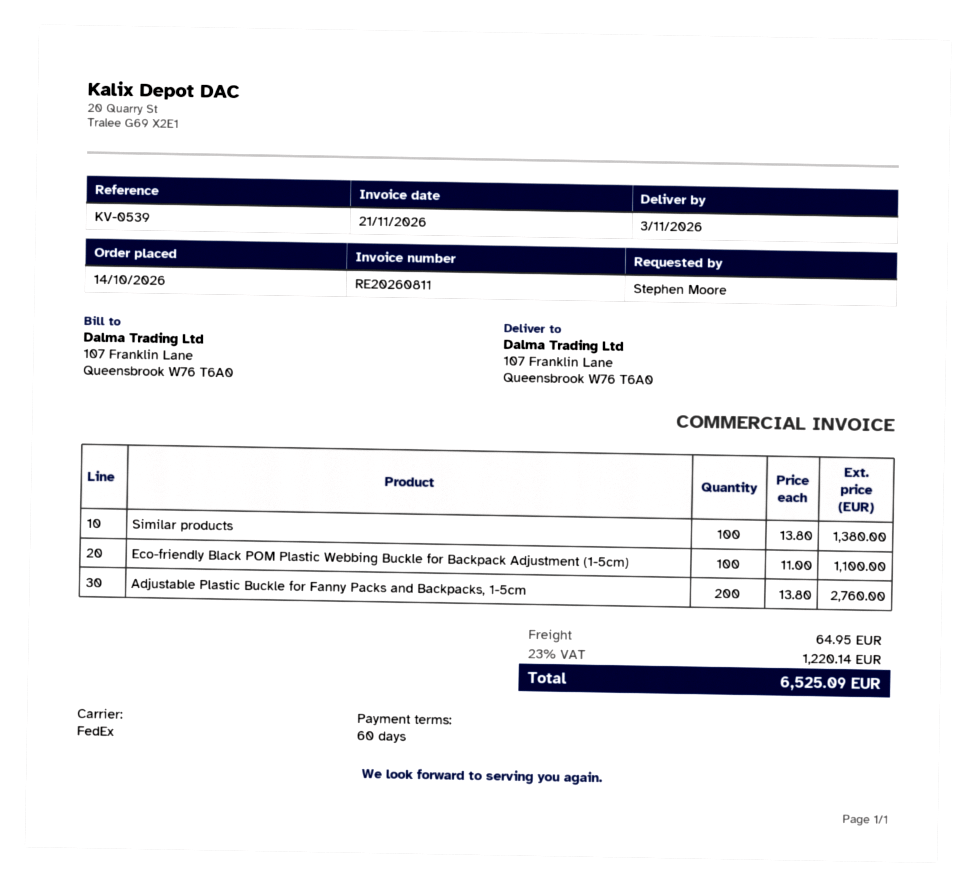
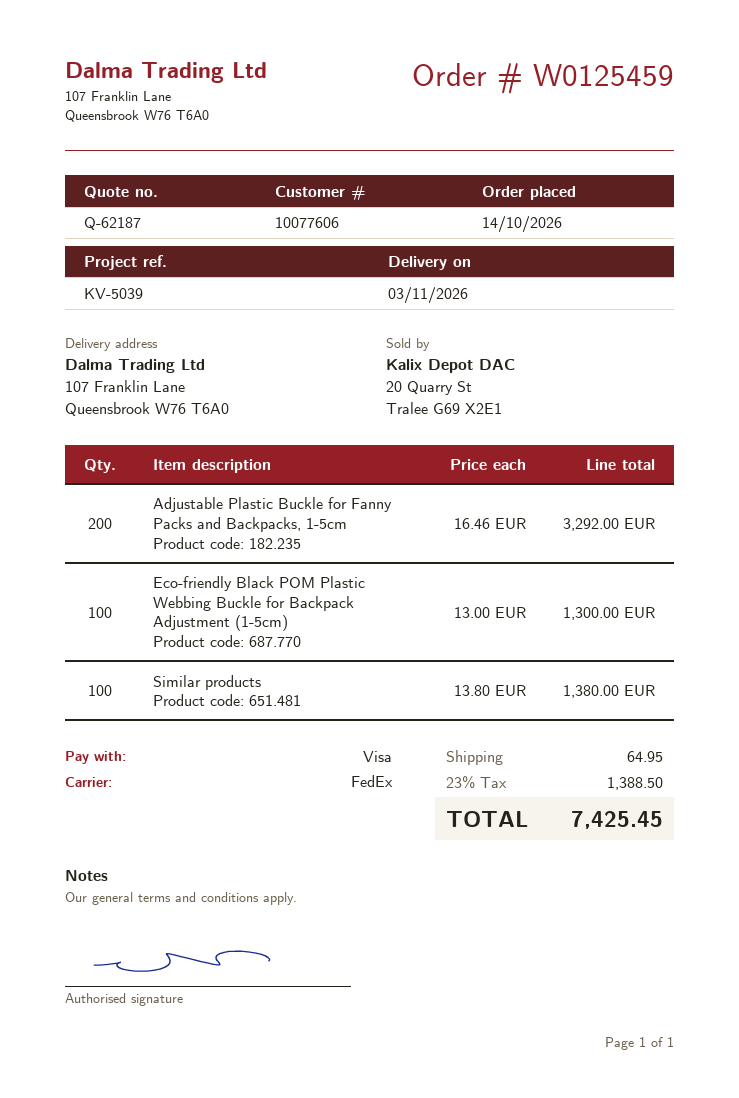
reference: KV-0539 -> KV-5039
Eco-friendly Black POM Plastic Webbing Buckle for Backpack Adjustment (1-5cm): 100 x 11.00 = 1100.00 -> 100 x 13.00 = 1300.00
Adjustable Plastic Buckle for Fanny Packs and Backpacks, 1-5cm: 200 x 13.80 = 2760.00 -> 200 x 16.46 = 3292.00
tax: 23% = 1220.14 -> 23% = 1388.50
total: 6525.09 -> 7425.45

